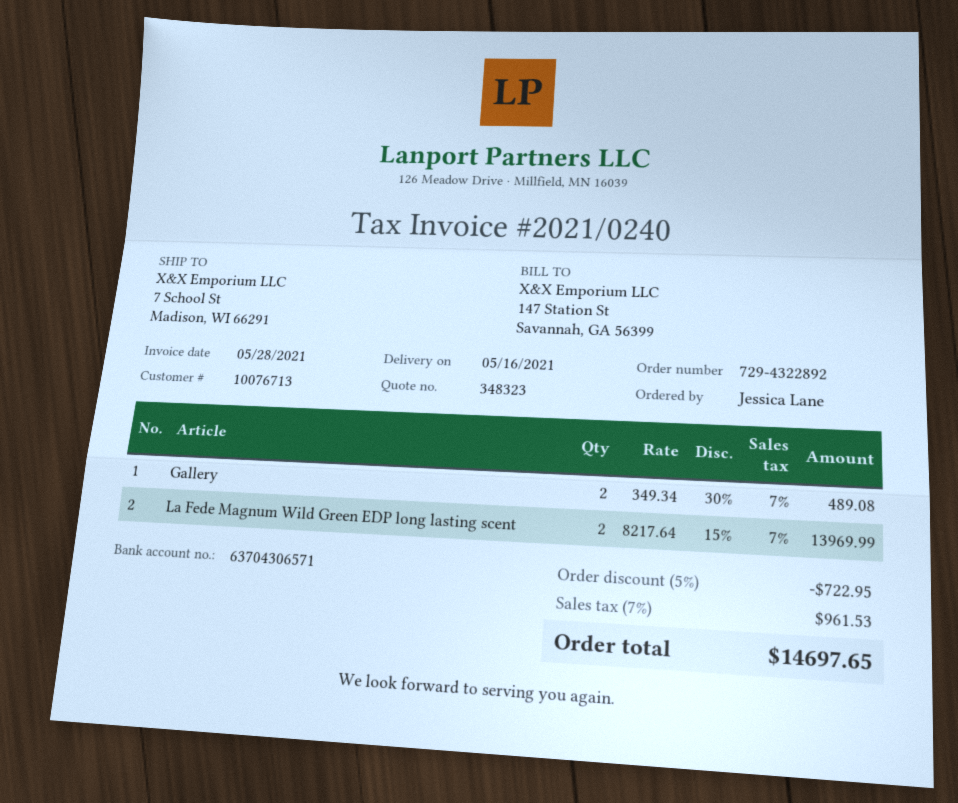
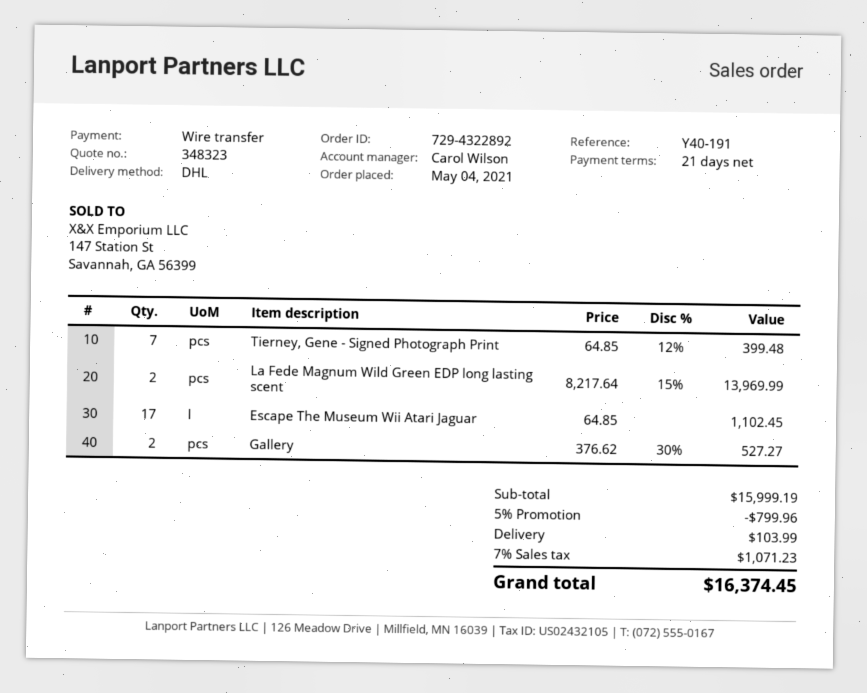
Gallery: 2 x 349.34 - 30% = 489.08 -> 2 x 376.62 - 30% = 527.27
Tierney, Gene - Signed Photograph Print: none -> 7 x 64.85 - 12% = 399.48
Escape The Museum Wii Atari Jaguar: none -> 17 x 64.85 = 1102.45
discount: 5% = 722.95 -> 5% = 799.96
shipping: none -> 103.99
tax: 7% = 961.53 -> 7% = 1071.23
total: 14697.65 -> 16374.45

